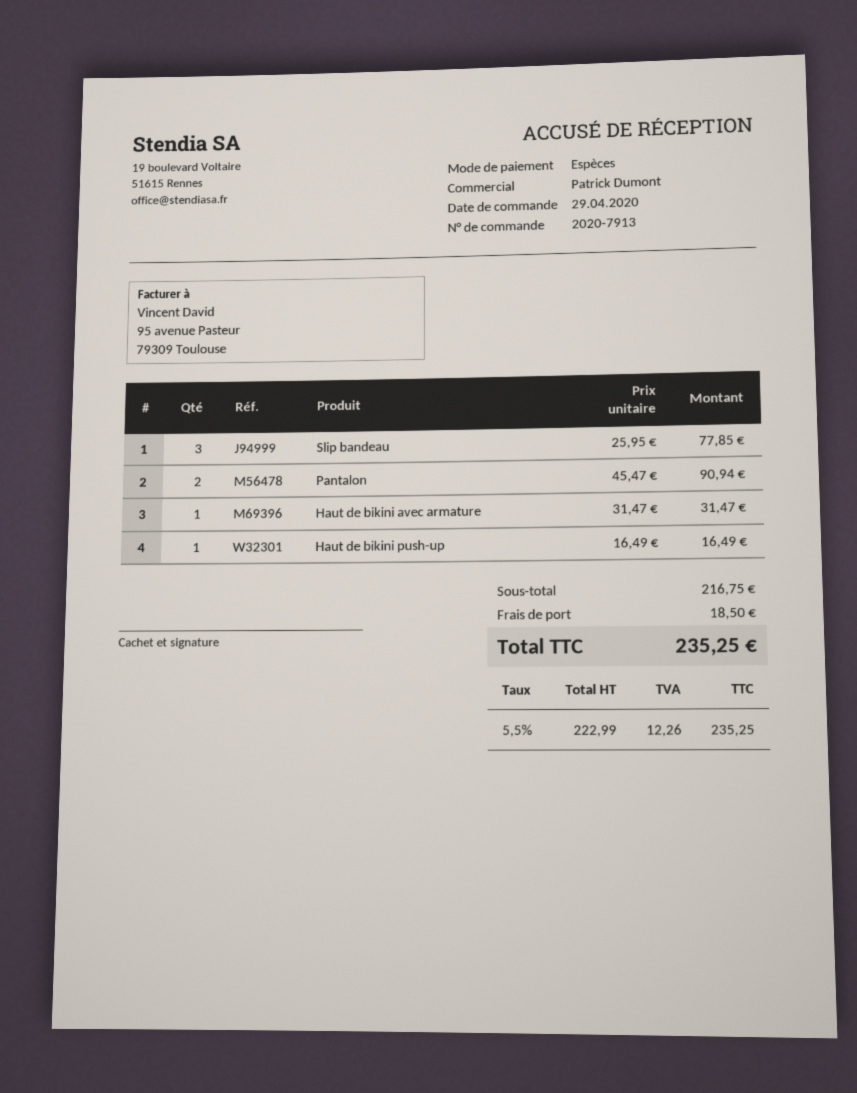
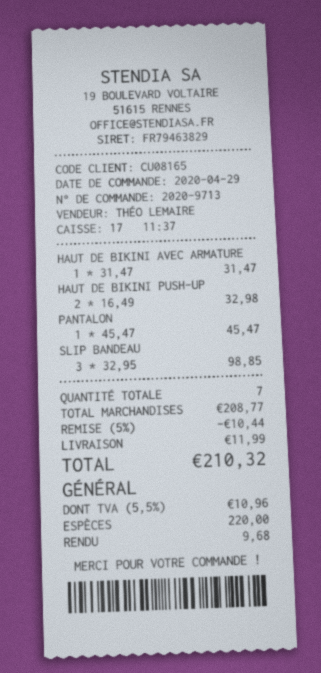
order number: 2020-7913 -> 2020-9713
sales rep: Patrick Dumont -> THÉO LEMAIRE
Slip bandeau: 3 x 25.95 = 77.85 -> 3 x 32.95 = 98.85
Pantalon: 2 x 45.47 = 90.94 -> 1 x 45.47 = 45.47
Haut de bikini push-up: 1 x 16.49 = 16.49 -> 2 x 16.49 = 32.98
subtotal: 216.75 -> 208.77
discount: none -> 5% = 10.44
shipping: 18.50 -> 11.99
tax: 5.5% = 12.26 -> 5.5% = 10.96
total: 235.25 -> 210.32

